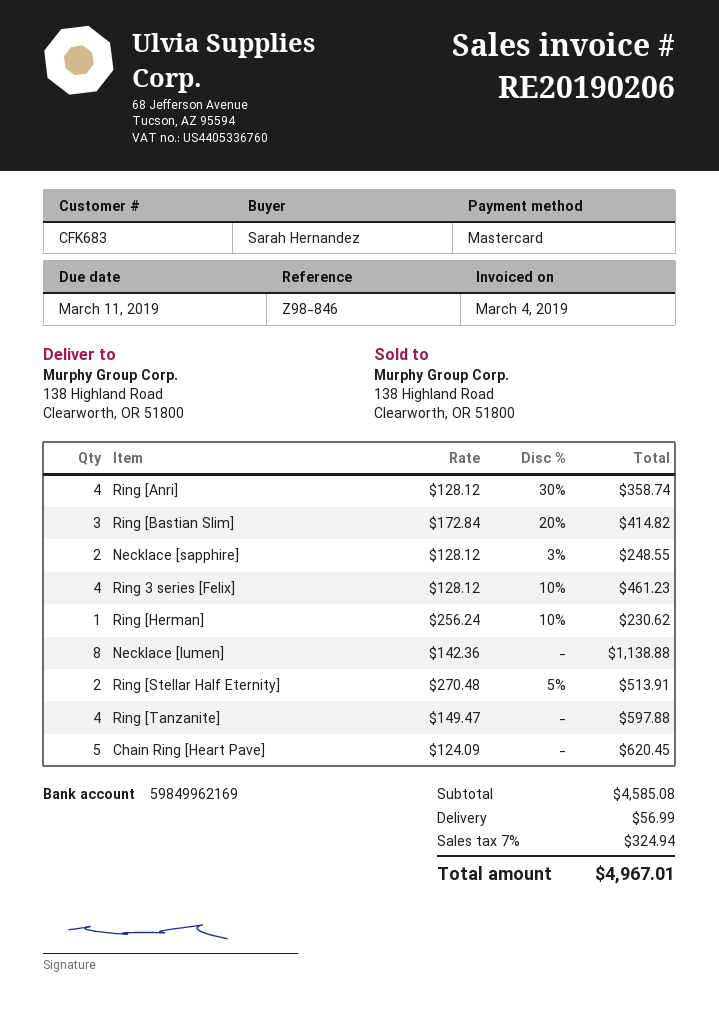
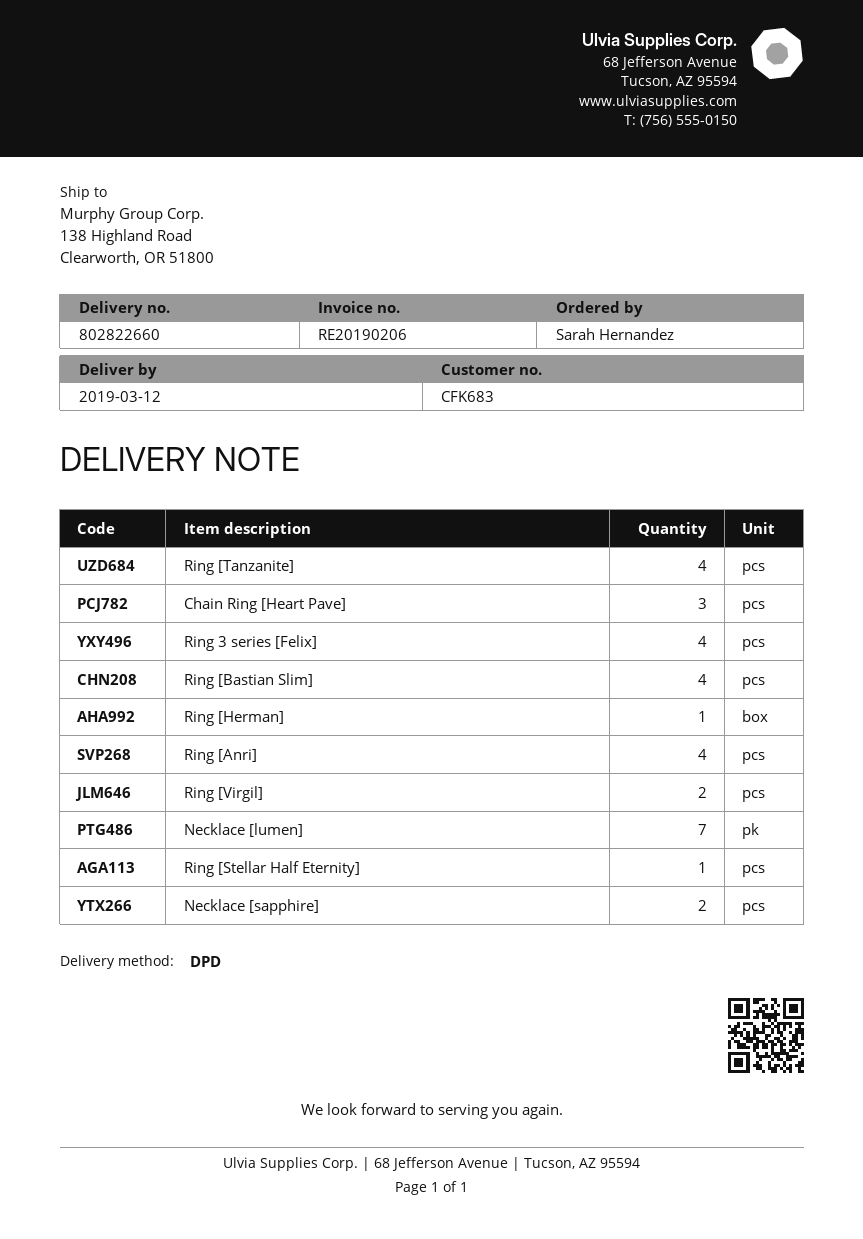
Ring [Bastian Slim]: 3 -> 4
Necklace [lumen]: 8 -> 7
Ring [Stellar Half Eternity]: 2 -> 1
Chain Ring [Heart Pave]: 5 -> 3
Ring [Virgil]: none -> 2

